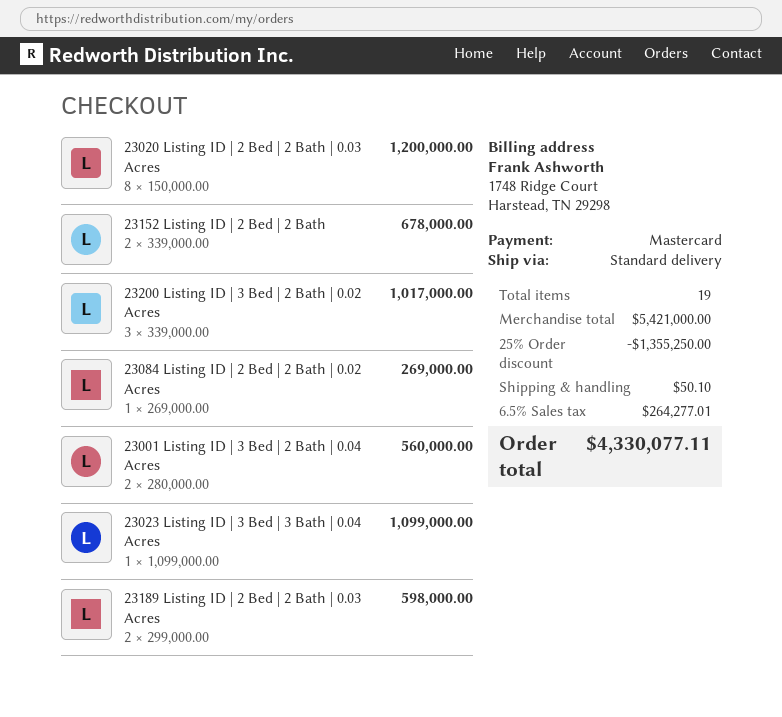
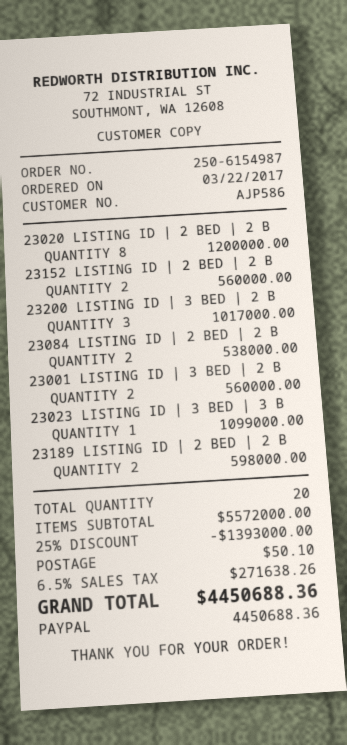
payment method: Mastercard -> PayPal
23152 Listing ID | 2 Bed | 2 Bath: 2 for 678000.00 -> 2 for 560000.00
23084 Listing ID | 2 Bed | 2 Bath | 0.02 Acres: 1 for 269000.00 -> 2 for 538000.00
total quantity: 19 -> 20
subtotal: 5421000.00 -> 5572000.00
discount: 25% = 1355250.00 -> 25% = 1393000.00
tax: 6.5% = 264277.01 -> 6.5% = 271638.26
total: 4330077.11 -> 4450688.36

